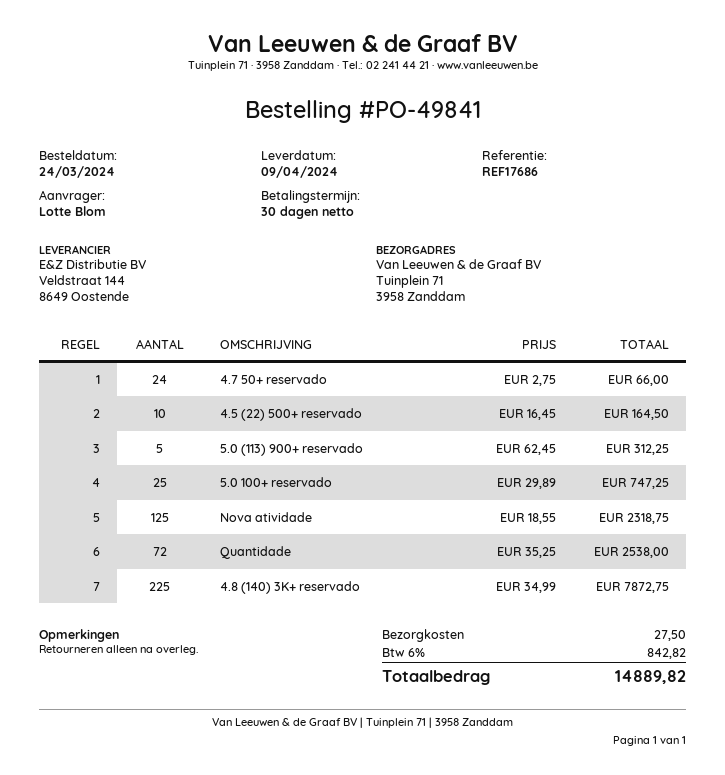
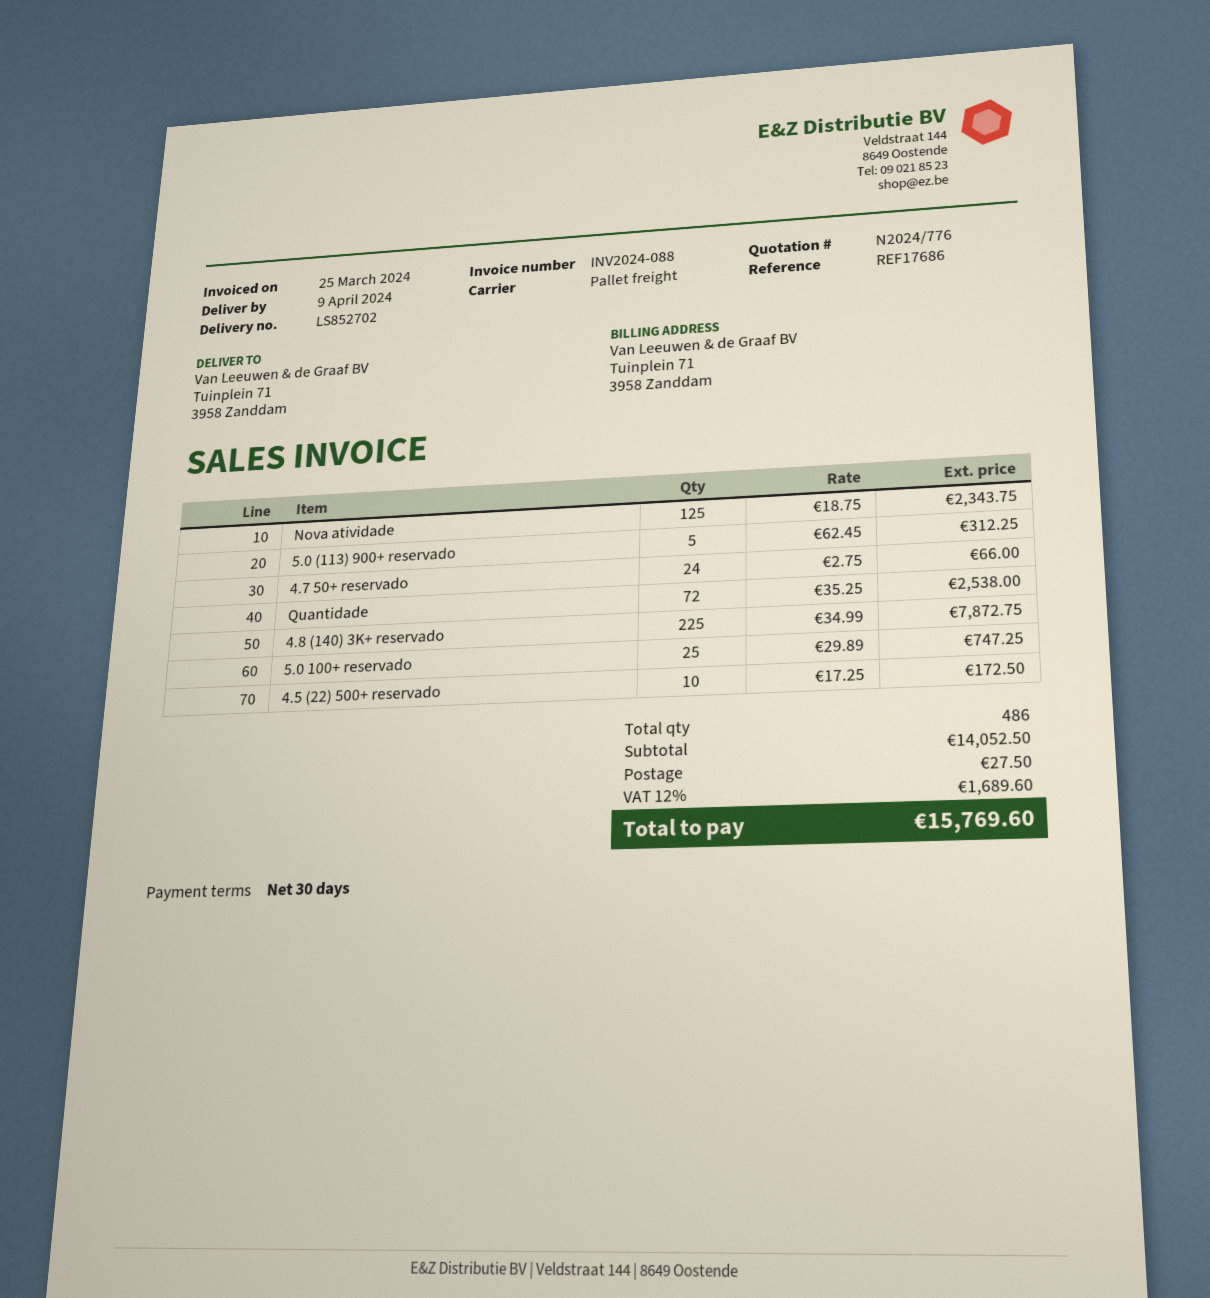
4.5 (22) 500+ reservado: 10 x 16.45 = 164.50 -> 10 x 17.25 = 172.50
Nova atividade: 125 x 18.55 = 2318.75 -> 125 x 18.75 = 2343.75
tax: 6% = 842.82 -> 12% = 1689.60
total: 14889.82 -> 15769.60

